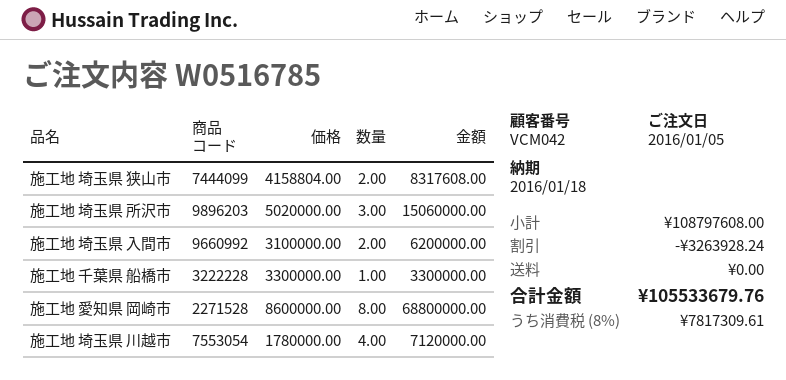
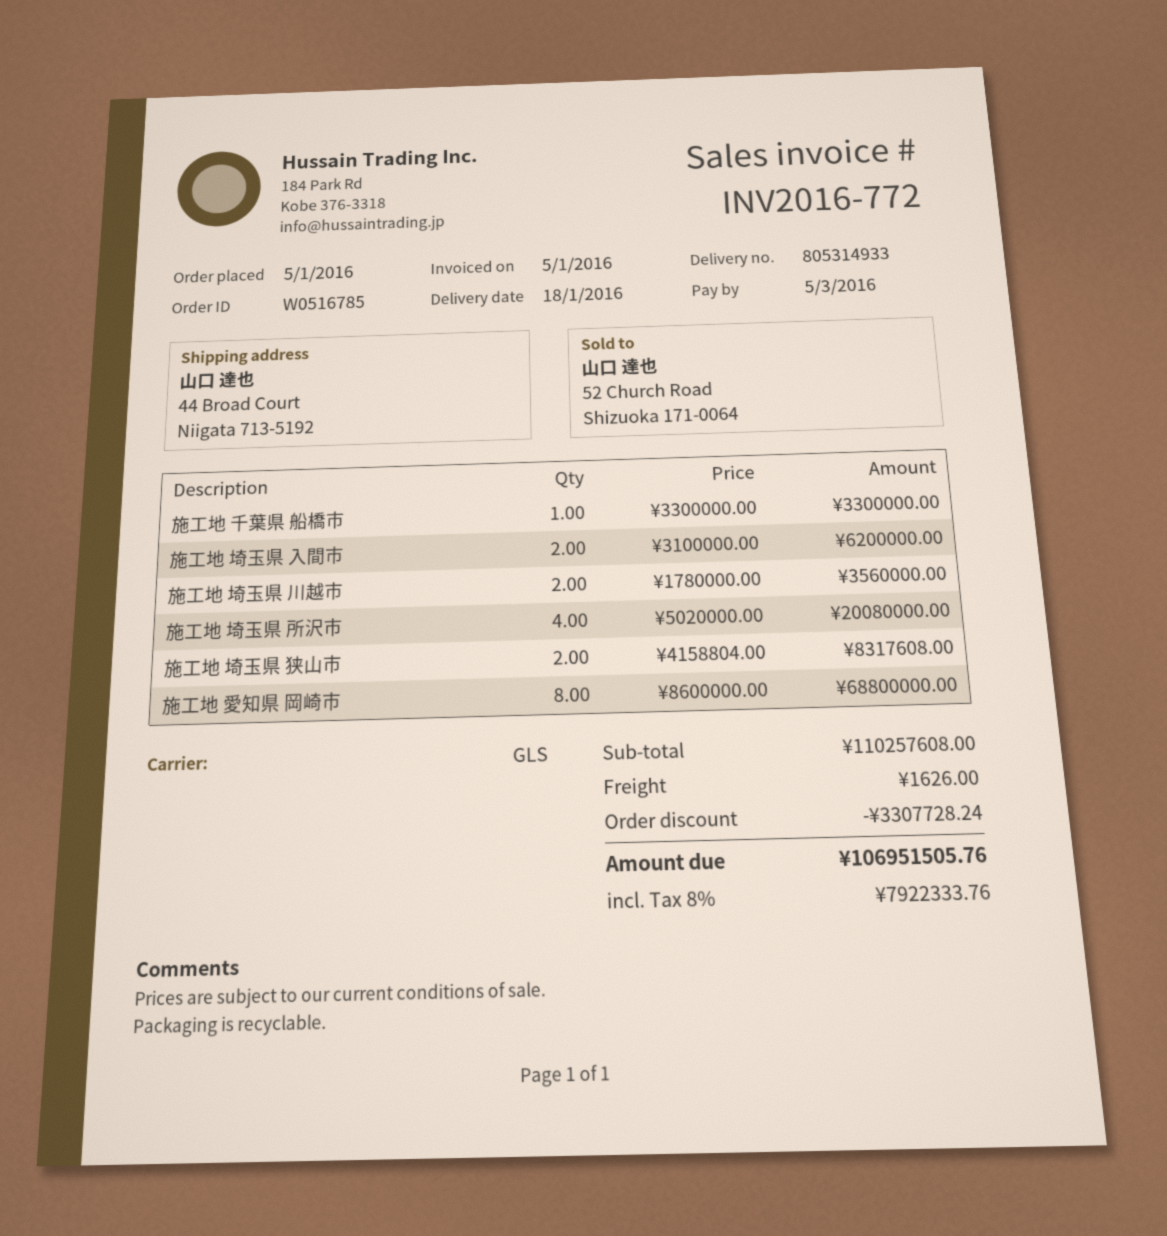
施工地 埼玉県 所沢市: 3 x 5020000.00 = 15060000.00 -> 4 x 5020000.00 = 20080000.00
施工地 埼玉県 川越市: 4 x 1780000.00 = 7120000.00 -> 2 x 1780000.00 = 3560000.00
subtotal: 108797608.00 -> 110257608.00
discount: 3263928.24 -> 3307728.24
shipping: 0.00 -> 1626.00
tax: 8% = 7817309.61 -> 8% = 7922333.76
total: 105533679.76 -> 106951505.76

